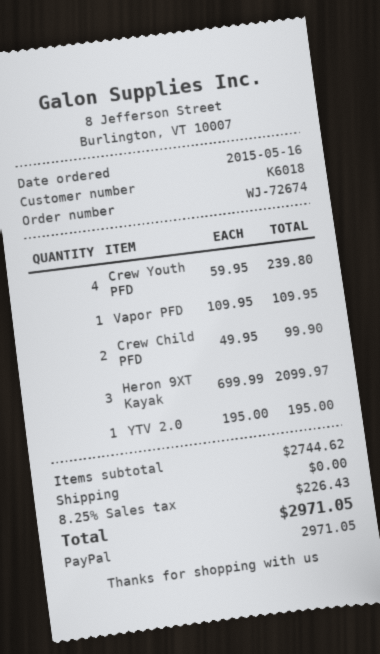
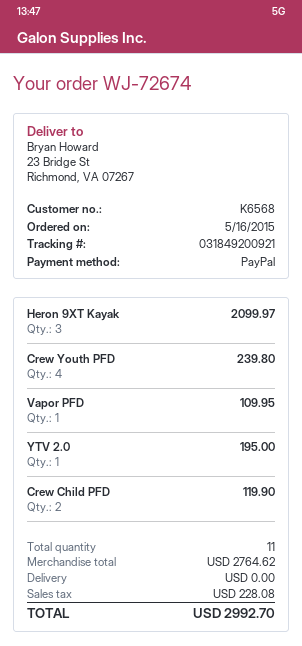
customer number: K6018 -> K6568
Crew Child PFD: 2 for 99.90 -> 2 for 119.90
subtotal: 2744.62 -> 2764.62
tax: 226.43 -> 228.08
total: 2971.05 -> 2992.70

